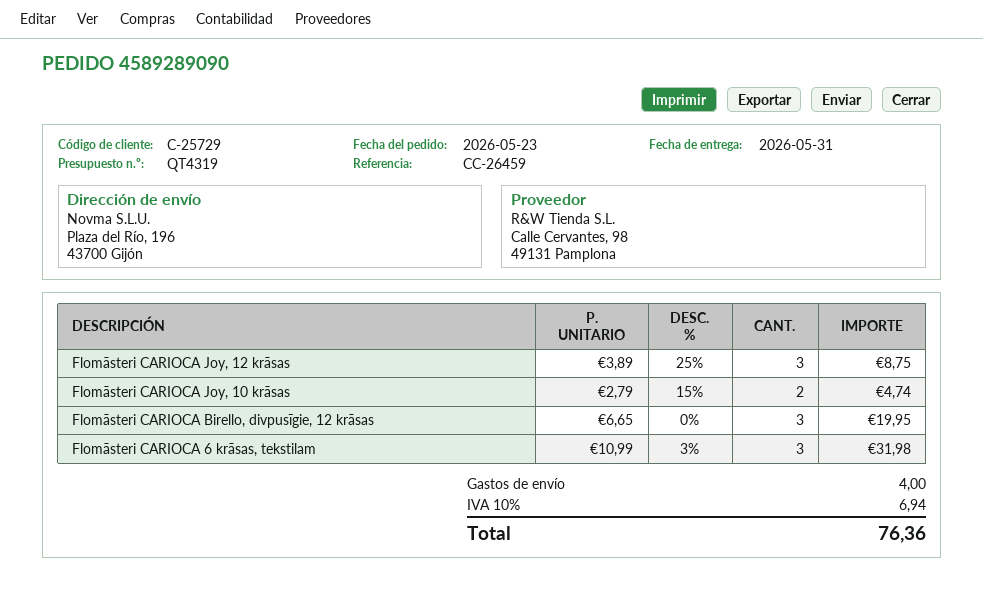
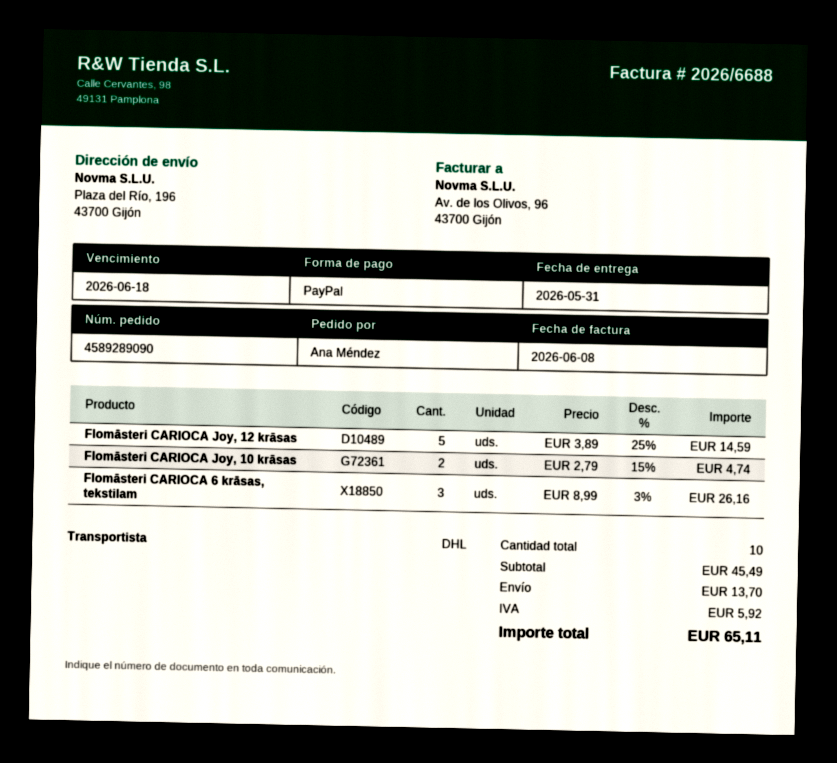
Flomāsteri CARIOCA Joy, 12 krāsas: 3 x 3.89 - 25% = 8.75 -> 5 x 3.89 - 25% = 14.59
Flomāsteri CARIOCA Birello, divpusīgie, 12 krāsas: 3 x 6.65 = 19.95 -> none
Flomāsteri CARIOCA 6 krāsas, tekstilam: 3 x 10.99 - 3% = 31.98 -> 3 x 8.99 - 3% = 26.16
shipping: 4.00 -> 13.70
tax: 6.94 -> 5.92
total: 76.36 -> 65.11

